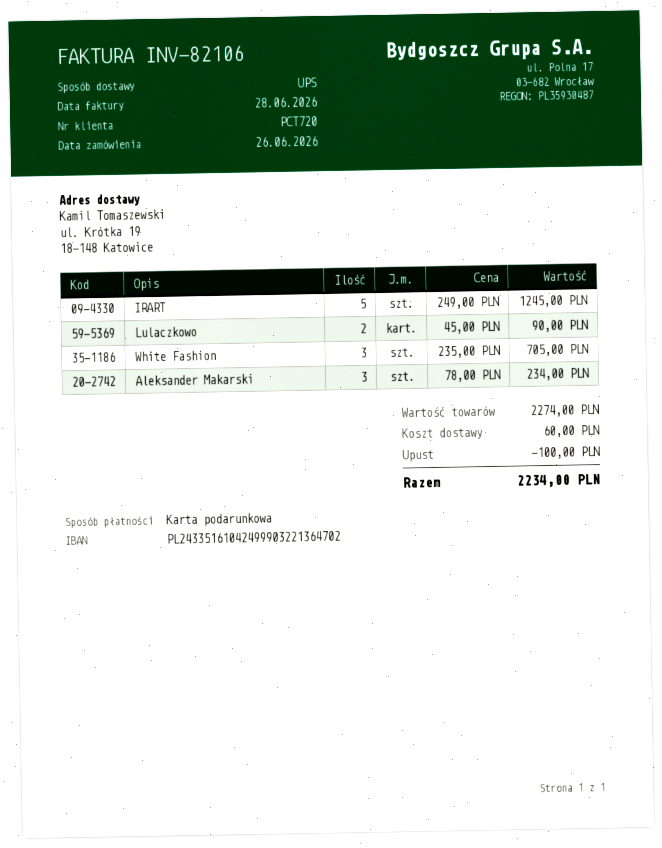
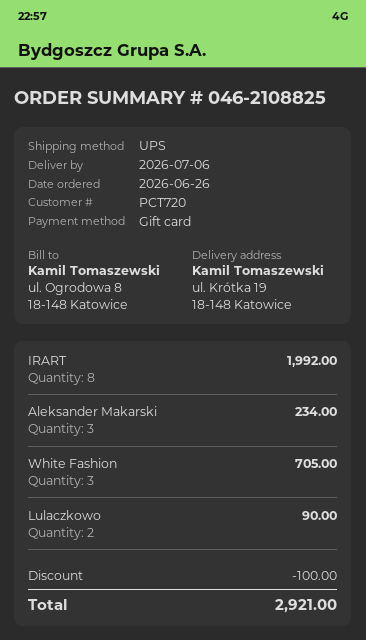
IRART: 5 for 1245.00 -> 8 for 1992.00
shipping: 60.00 -> none
total: 2234.00 -> 2921.00

